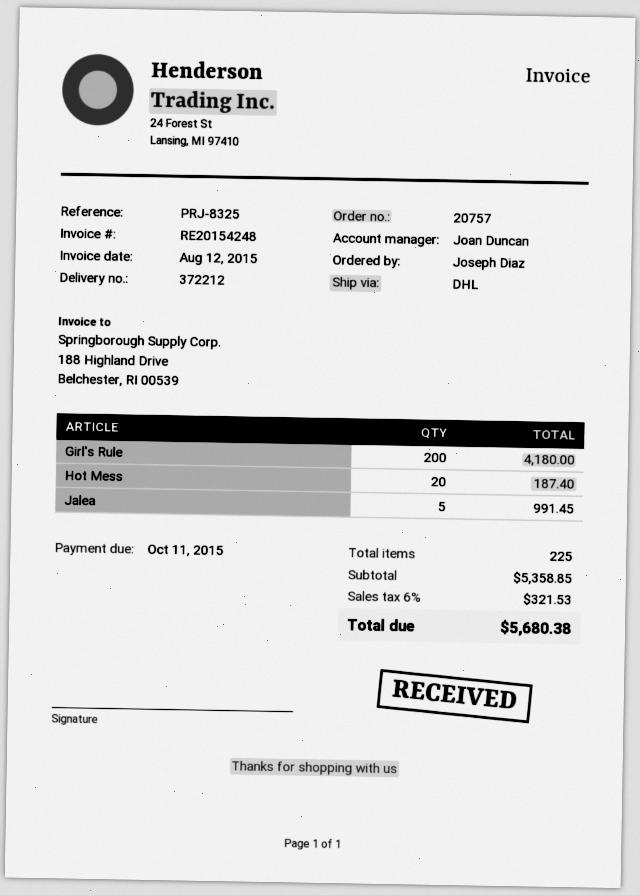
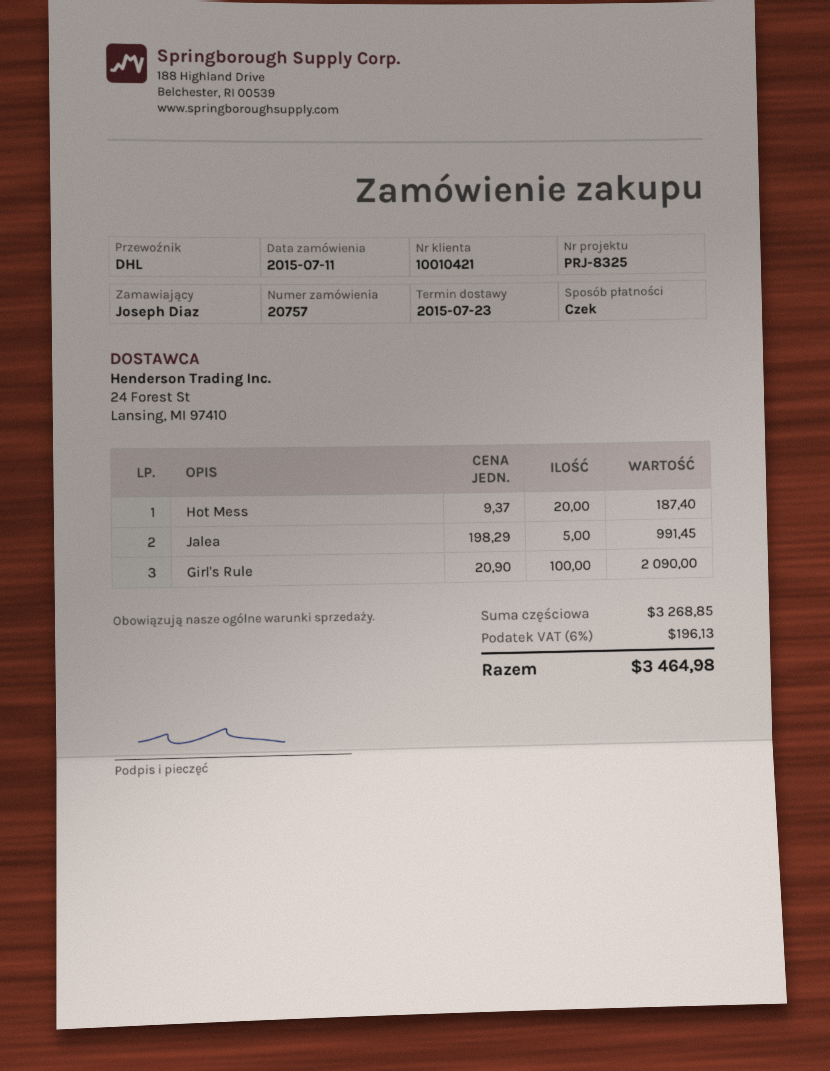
Girl's Rule: 200 for 4180.00 -> 100 for 2090.00
subtotal: 5358.85 -> 3268.85
tax: 6% = 321.53 -> 6% = 196.13
total: 5680.38 -> 3464.98

